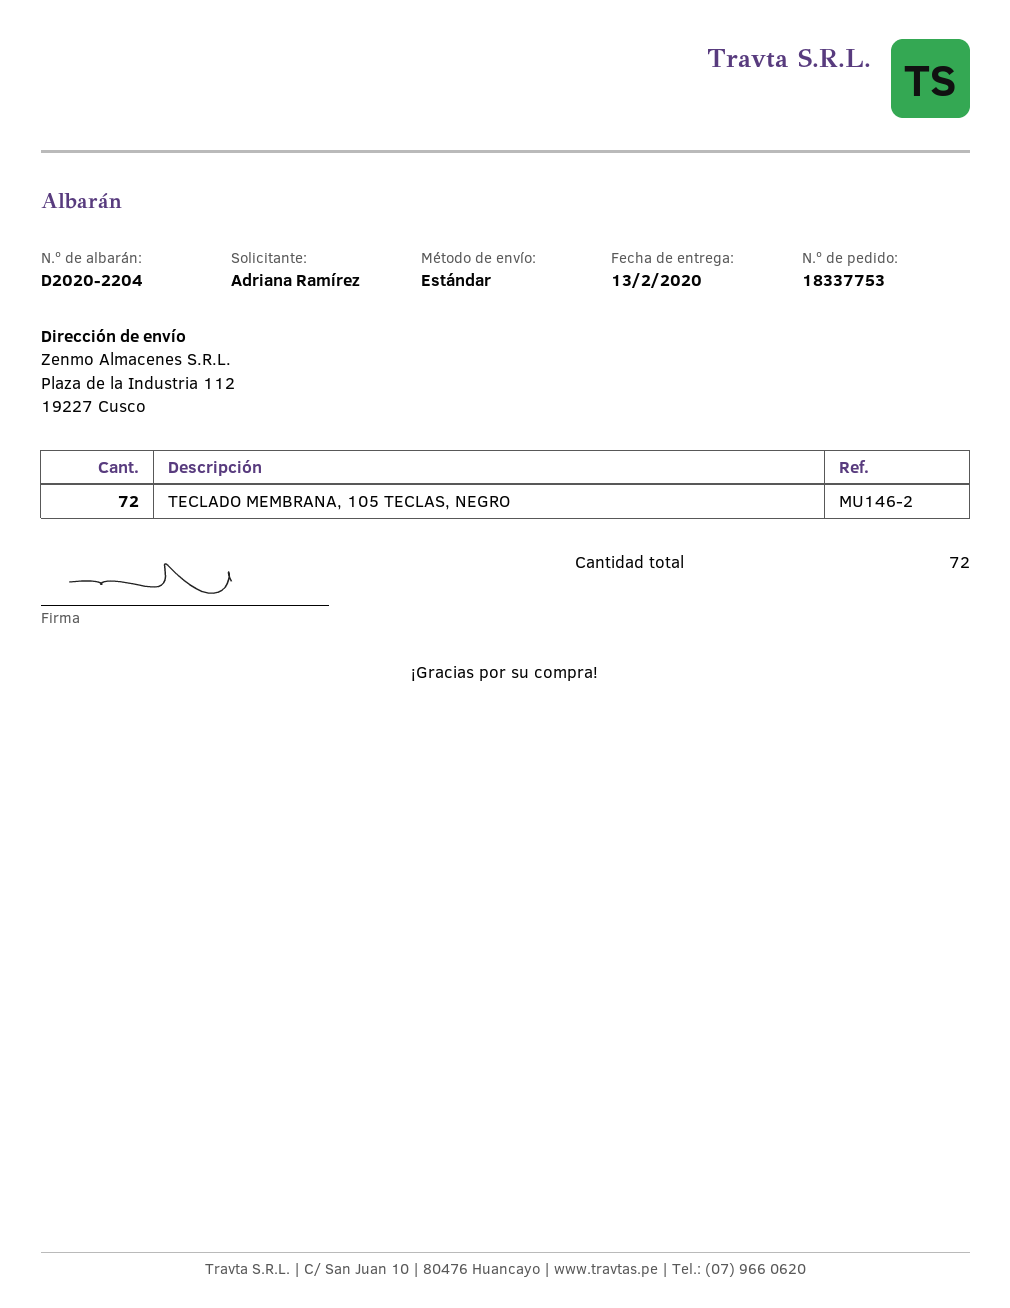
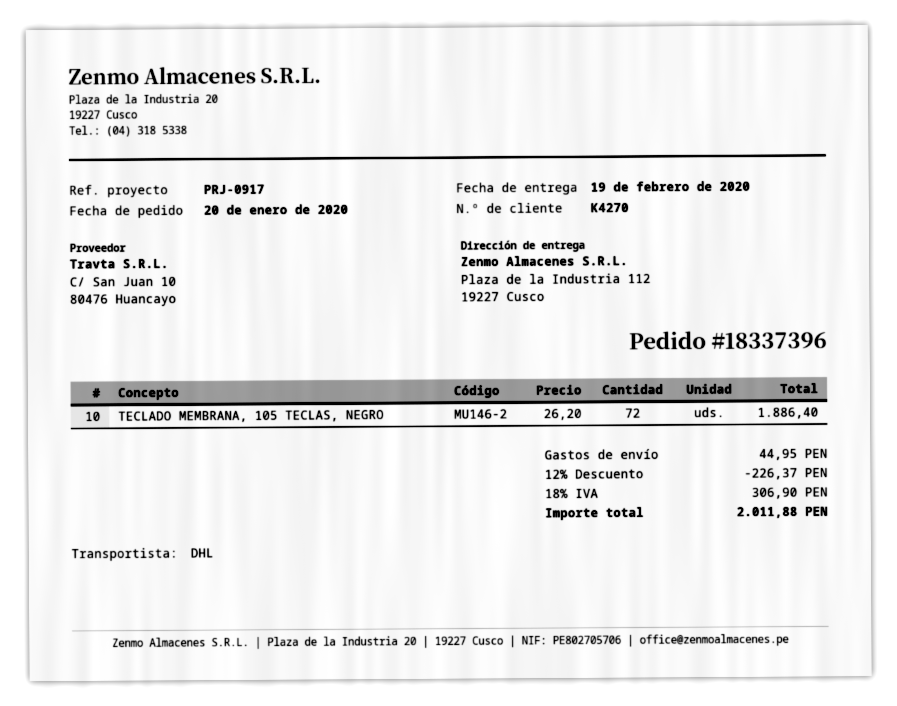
order number: 18337753 -> 18337396
delivery date: 2020-02-13 -> 2020-02-19
shipping method: standard -> DHL

